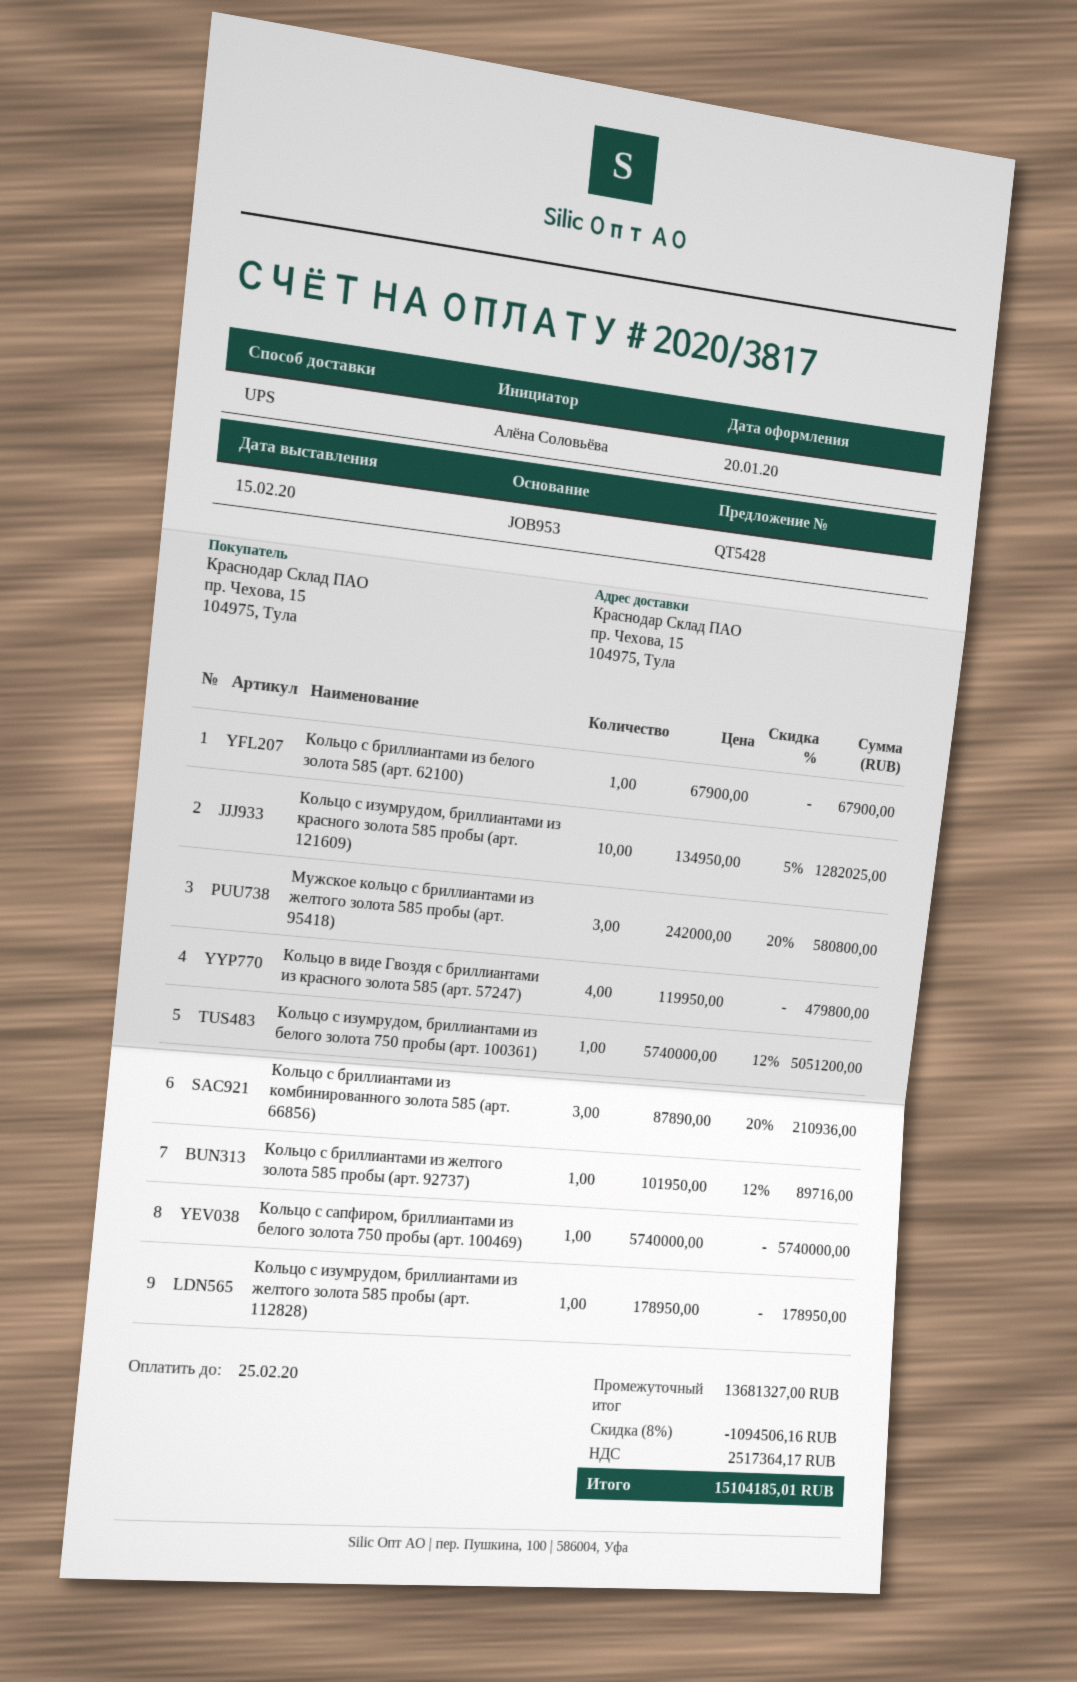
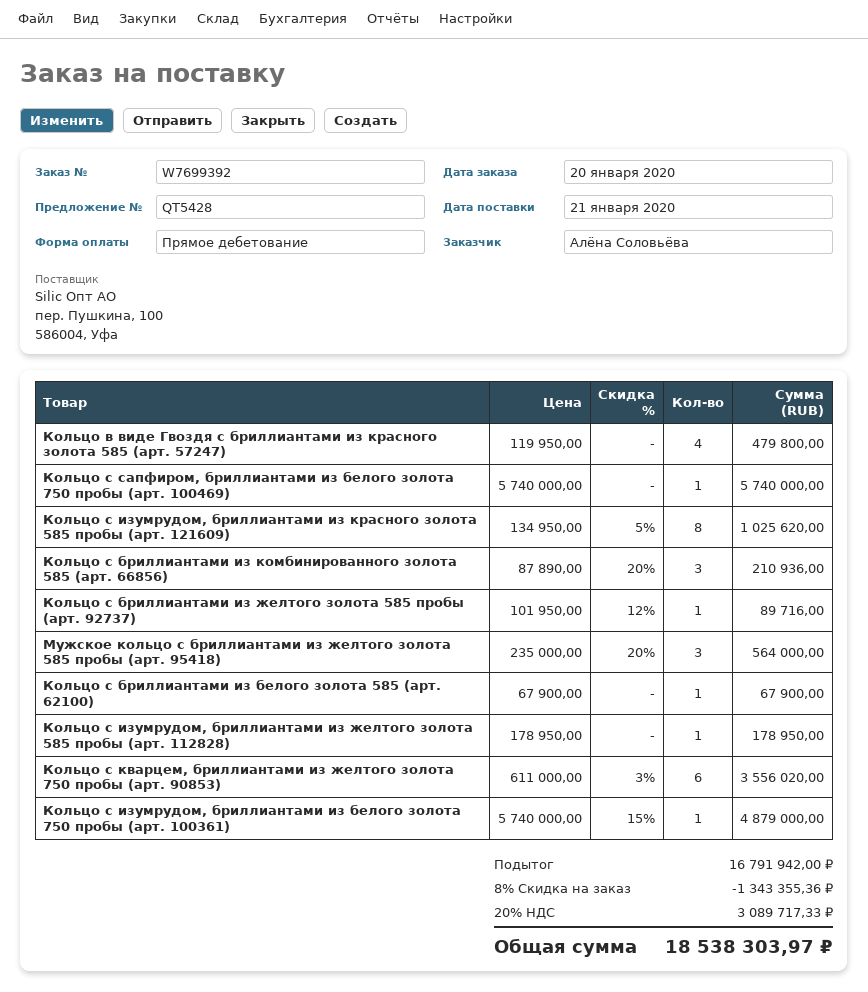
Кольцо с изумрудом, бриллиантами из красного золота 585 пробы (арт. 121609): 10 x 134950.00 - 5% = 1282025.00 -> 8 x 134950.00 - 5% = 1025620.00
Мужское кольцо с бриллиантами из желтого золота 585 пробы (арт. 95418): 3 x 242000.00 - 20% = 580800.00 -> 3 x 235000.00 - 20% = 564000.00
Кольцо с изумрудом, бриллиантами из белого золота 750 пробы (арт. 100361): 1 x 5740000.00 - 12% = 5051200.00 -> 1 x 5740000.00 - 15% = 4879000.00
Кольцо с кварцем, бриллиантами из желтого золота 750 пробы (арт. 90853): none -> 6 x 611000.00 - 3% = 3556020.00
subtotal: 13681327.00 -> 16791942.00
discount: 8% = 1094506.16 -> 8% = 1343355.36
tax: 2517364.17 -> 3089717.33
total: 15104185.01 -> 18538303.97

